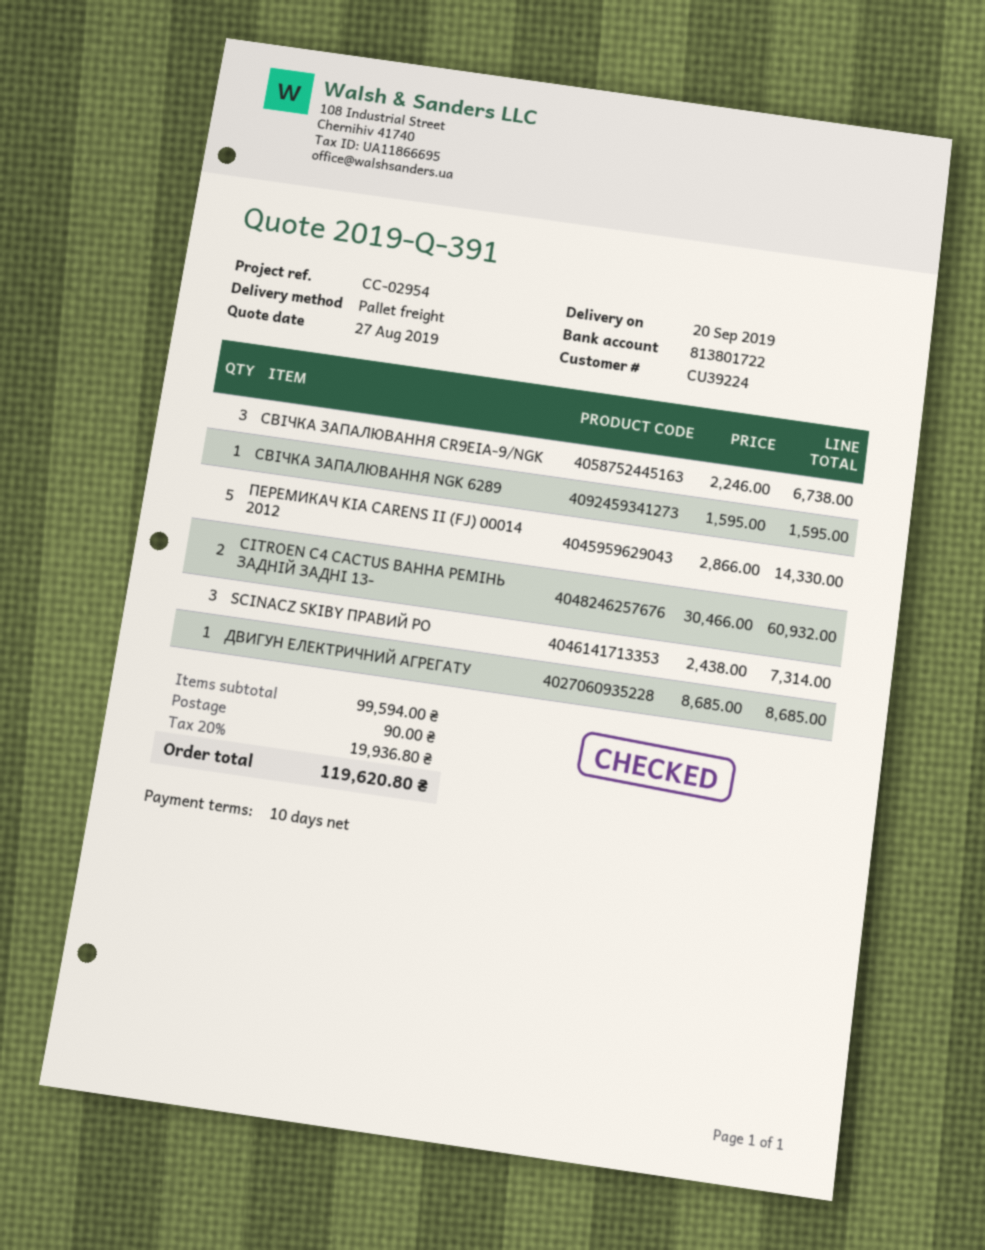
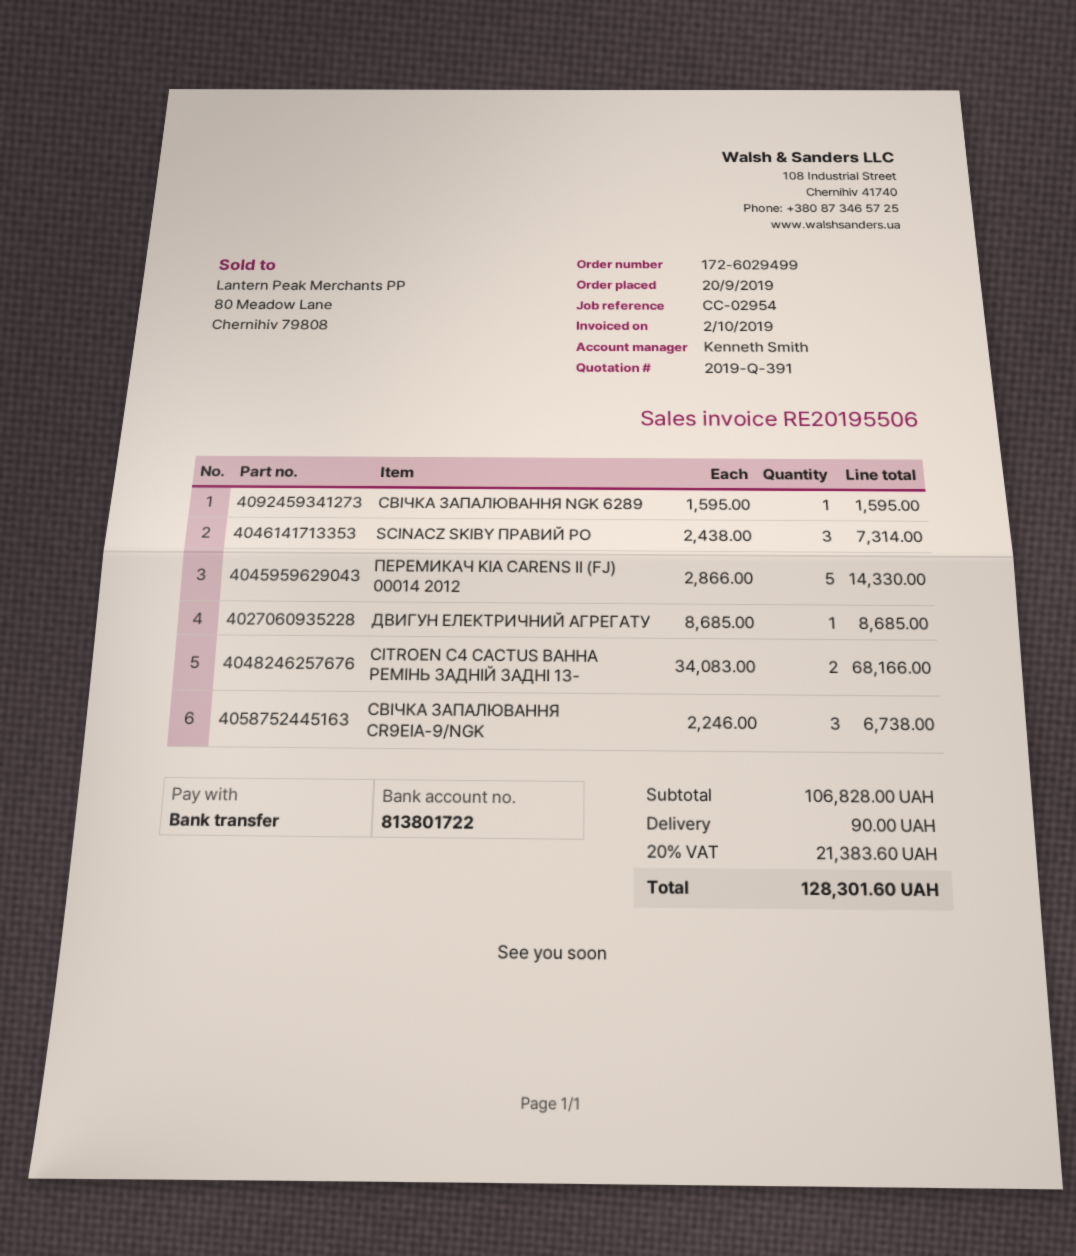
CITROEN C4 CACTUS ВАННА РЕМІНЬ ЗАДНІЙ ЗАДНІ 13-: 2 x 30466.00 = 60932.00 -> 2 x 34083.00 = 68166.00
subtotal: 99594.00 -> 106828.00
tax: 20% = 19936.80 -> 20% = 21383.60
total: 119620.80 -> 128301.60

